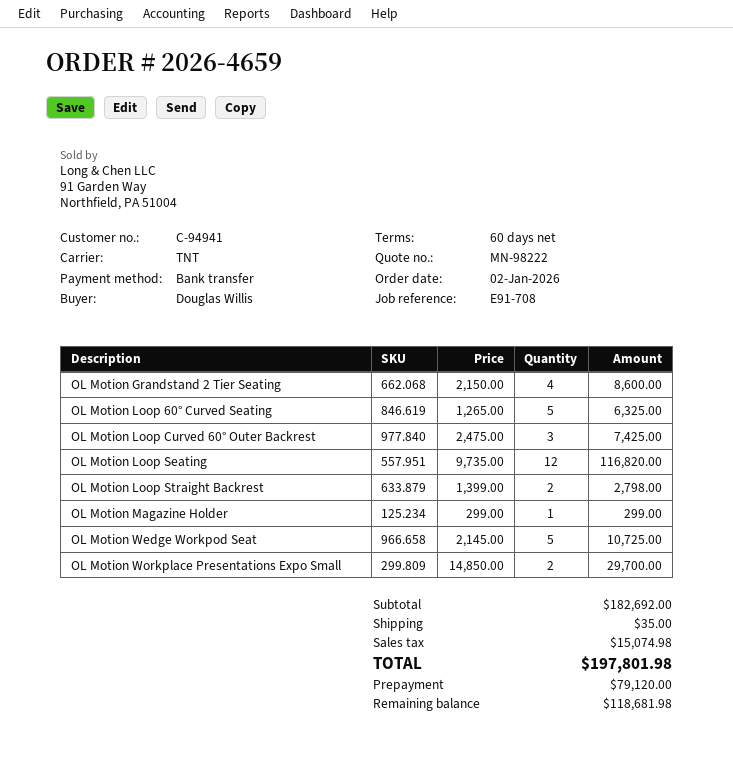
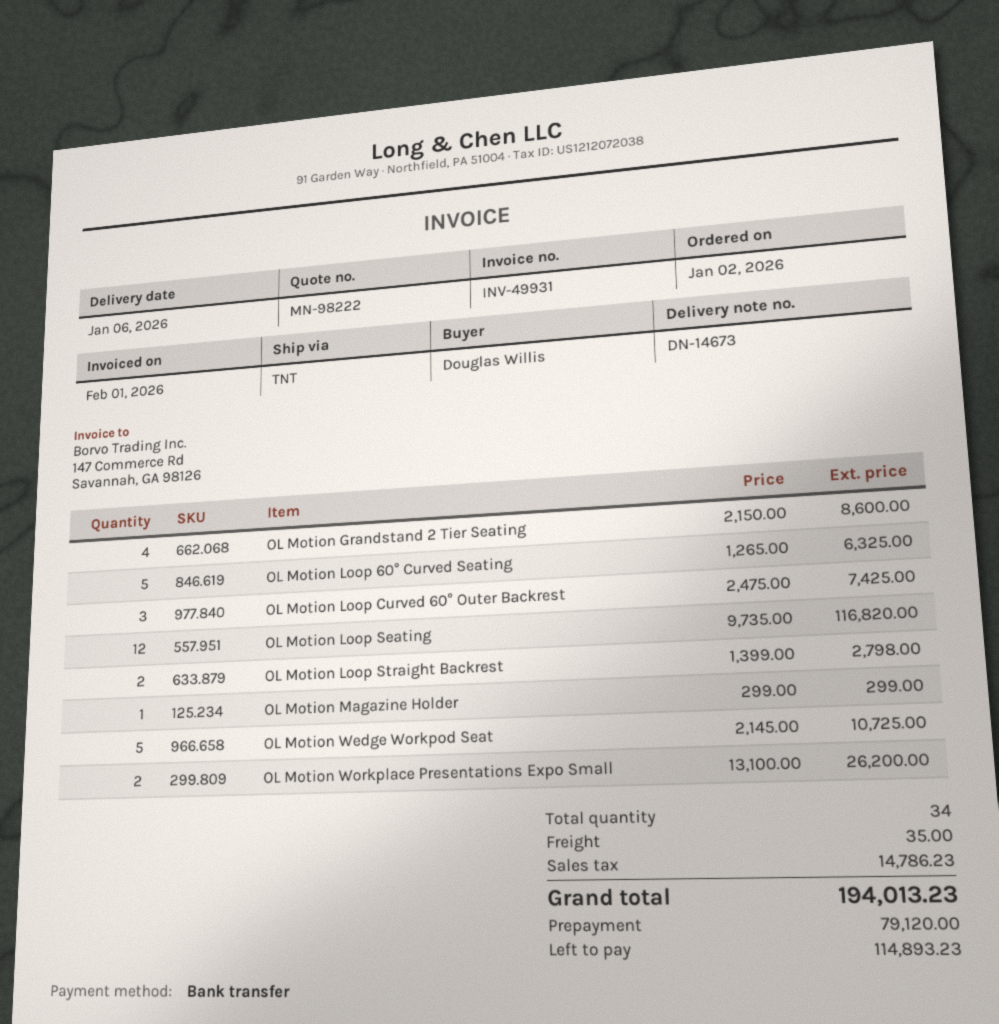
OL Motion Workplace Presentations Expo Small: 2 x 14850.00 = 29700.00 -> 2 x 13100.00 = 26200.00
tax: 15074.98 -> 14786.23
total: 197801.98 -> 194013.23
balance: 118681.98 -> 114893.23

